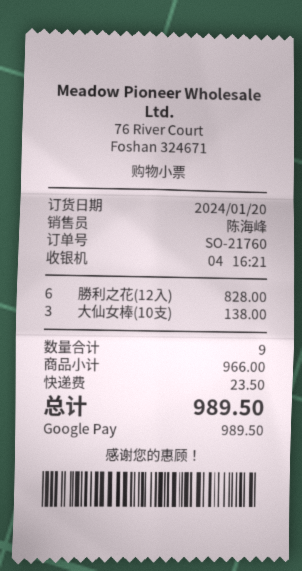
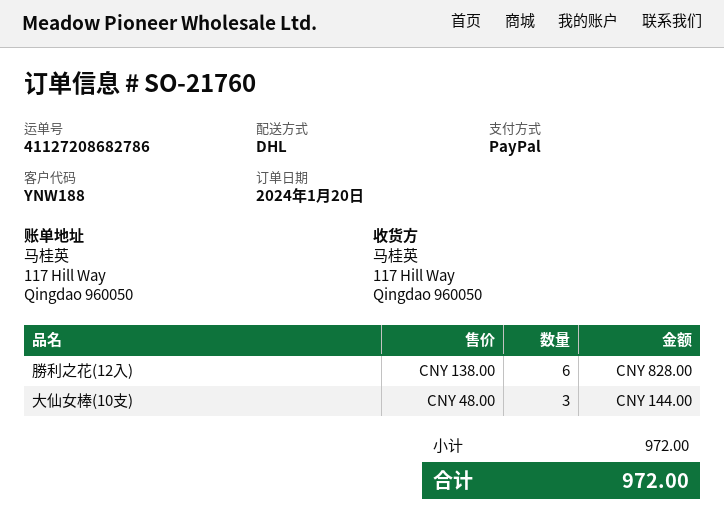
payment method: Google Pay -> PayPal
大仙女棒(10支): 3 for 138.00 -> 3 for 144.00
subtotal: 966.00 -> 972.00
shipping: 23.50 -> none
total: 989.50 -> 972.00

